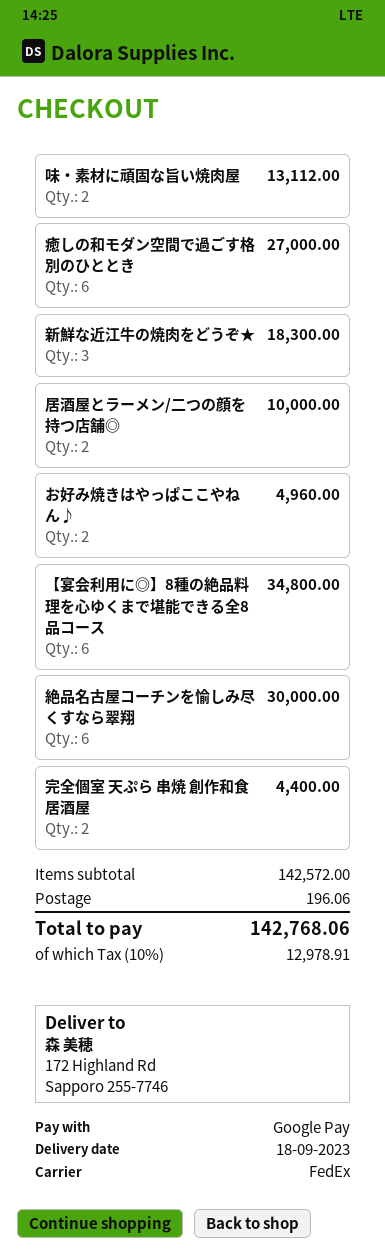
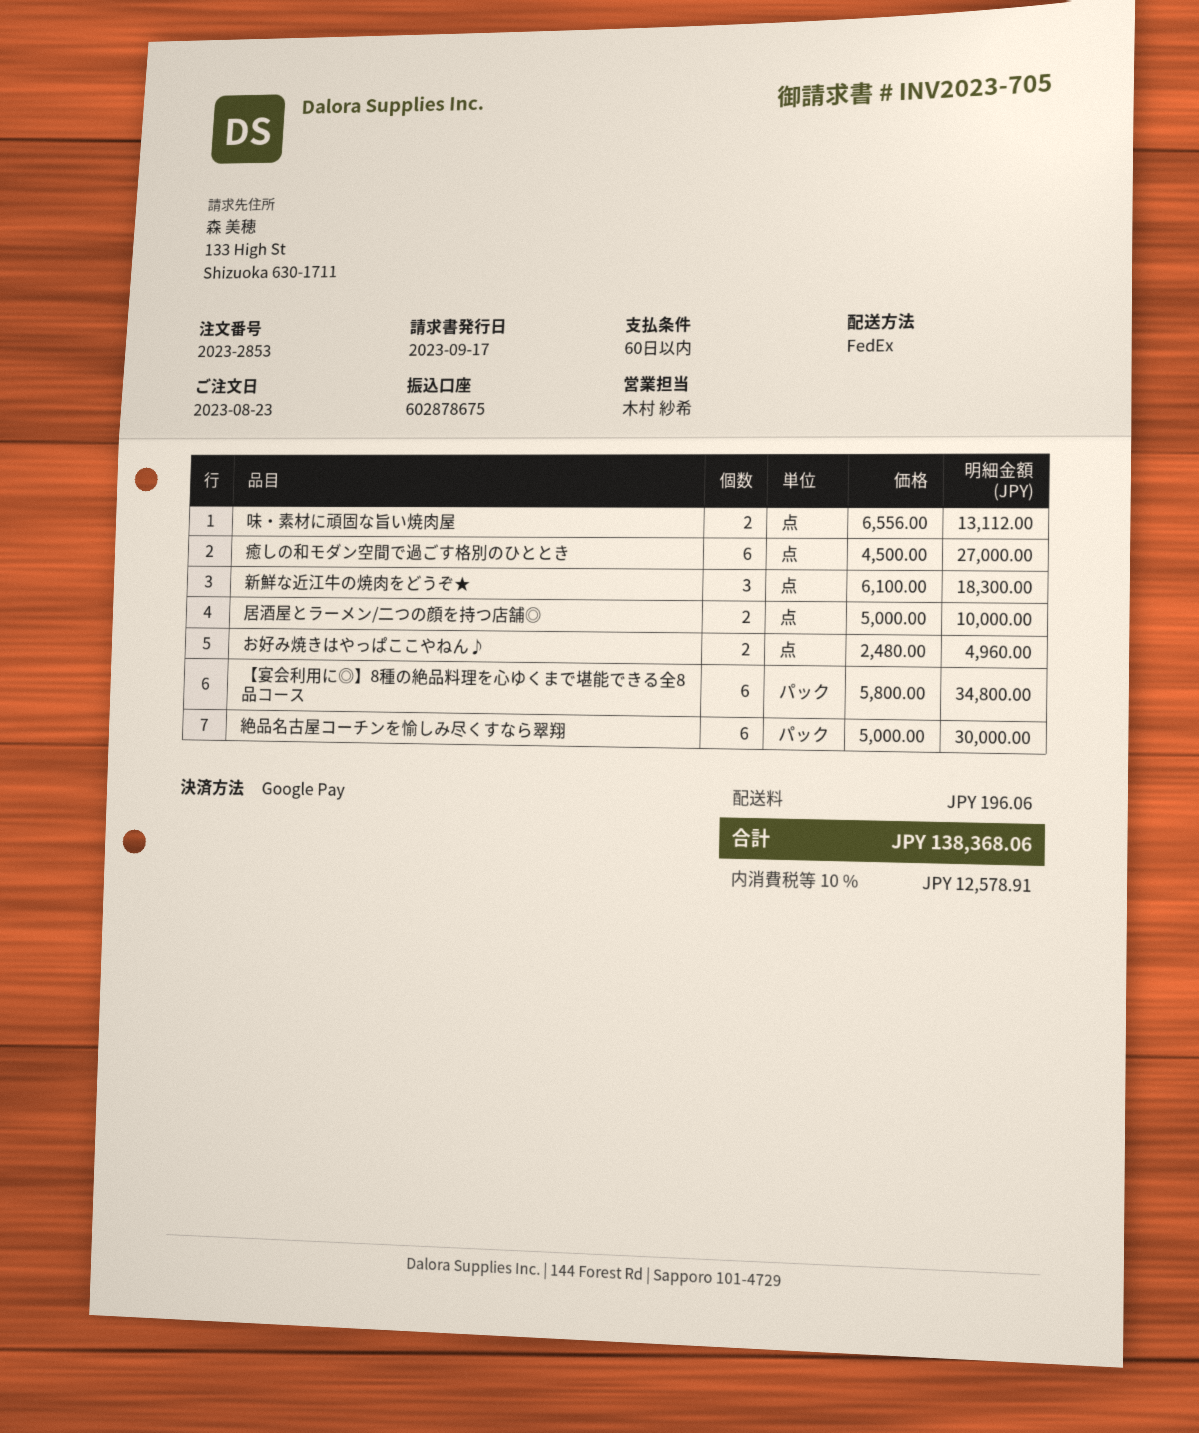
完全個室 天ぷら 串焼 創作和食 居酒屋: 2 for 4400.00 -> none
tax: 10% = 12978.91 -> 10% = 12578.91
total: 142768.06 -> 138368.06

